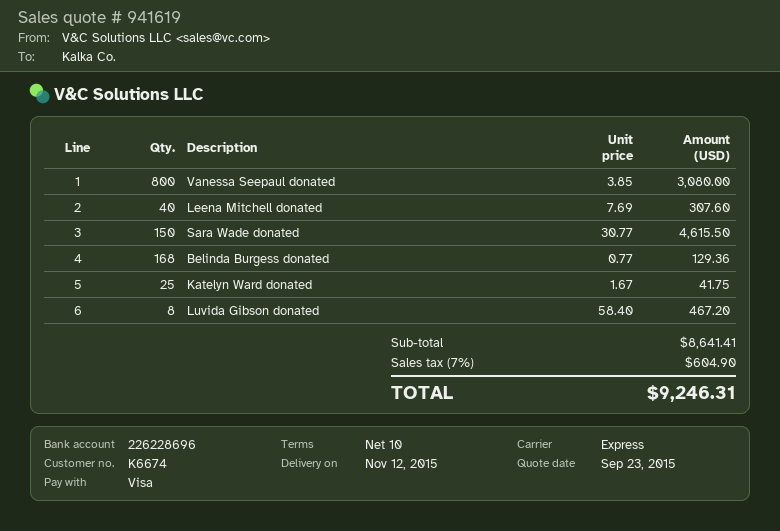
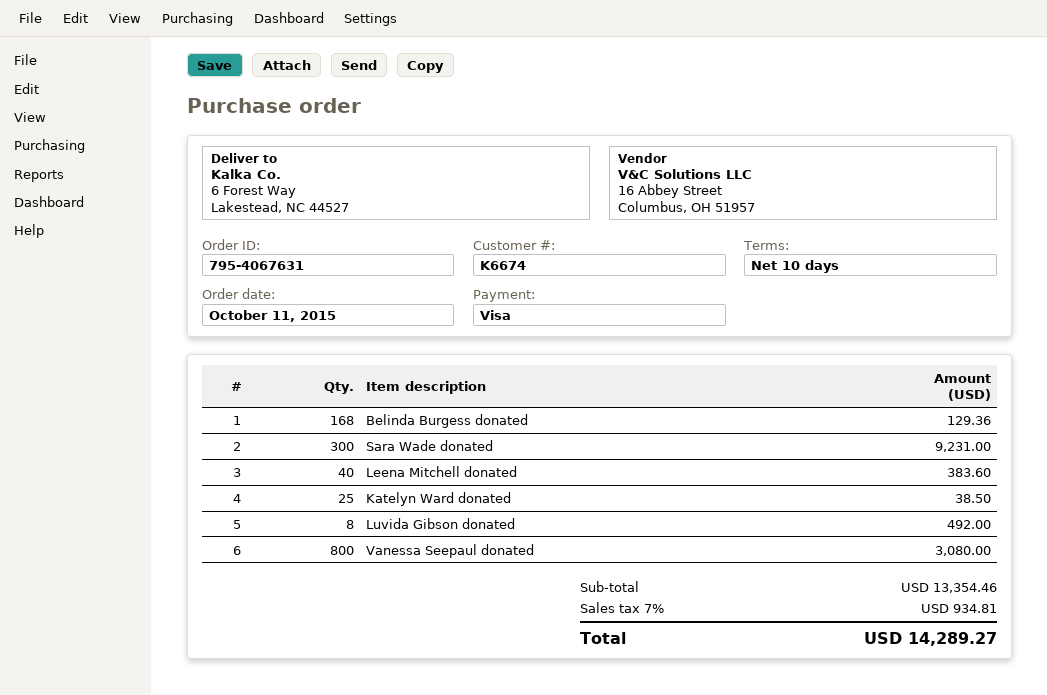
Leena Mitchell donated: 40 for 307.60 -> 40 for 383.60
Sara Wade donated: 150 for 4615.50 -> 300 for 9231.00
Katelyn Ward donated: 25 for 41.75 -> 25 for 38.50
Luvida Gibson donated: 8 for 467.20 -> 8 for 492.00
subtotal: 8641.41 -> 13354.46
tax: 7% = 604.90 -> 7% = 934.81
total: 9246.31 -> 14289.27

